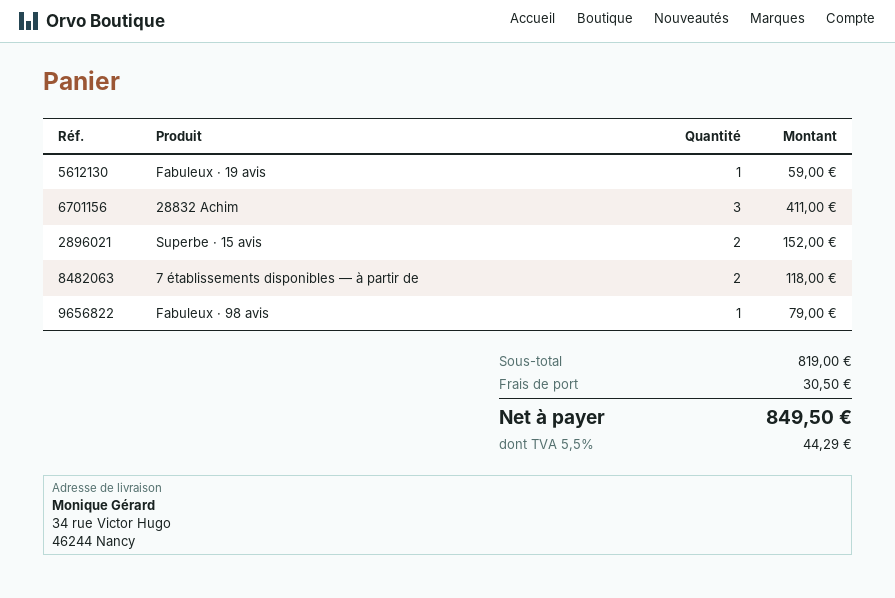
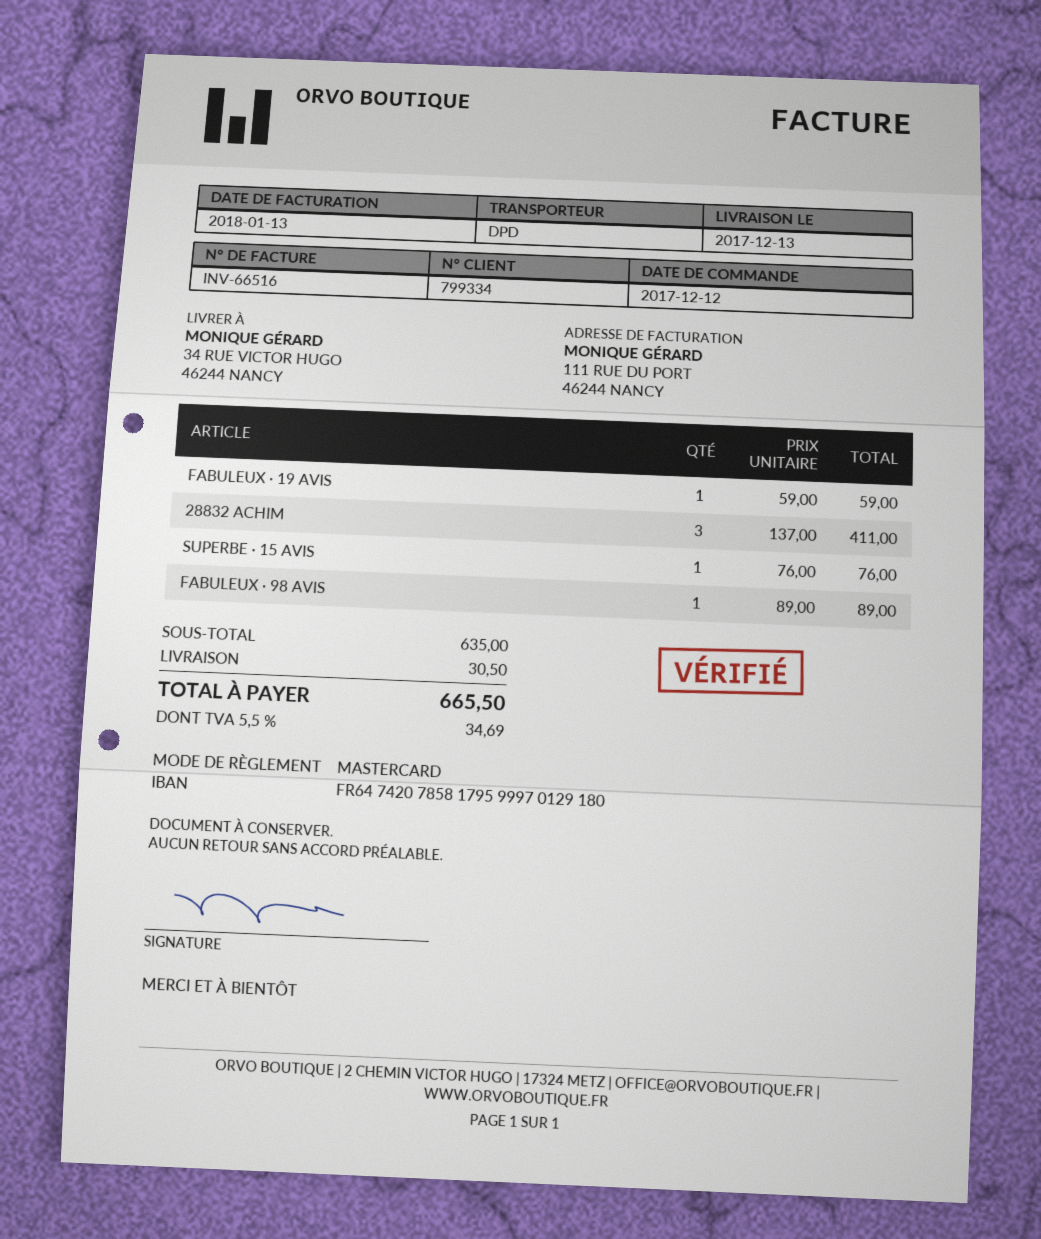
Superbe · 15 avis: 2 for 152.00 -> 1 for 76.00
7 établissements disponibles — à partir de: 2 for 118.00 -> none
Fabuleux · 98 avis: 1 for 79.00 -> 1 for 89.00
subtotal: 819.00 -> 635.00
tax: 5.5% = 44.29 -> 5.5% = 34.69
total: 849.50 -> 665.50

